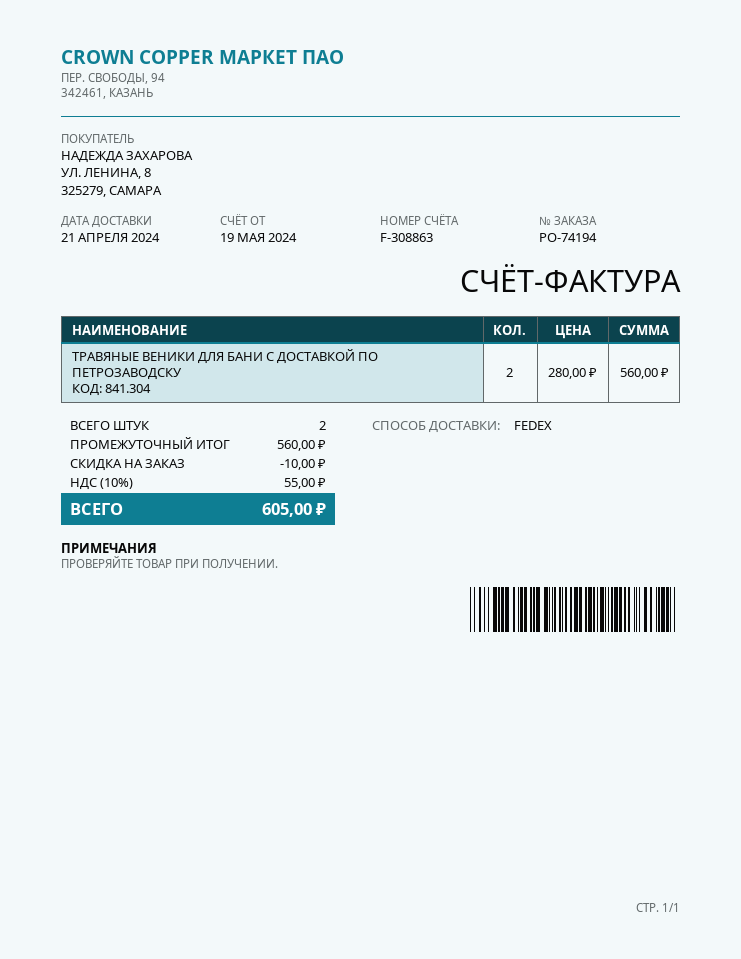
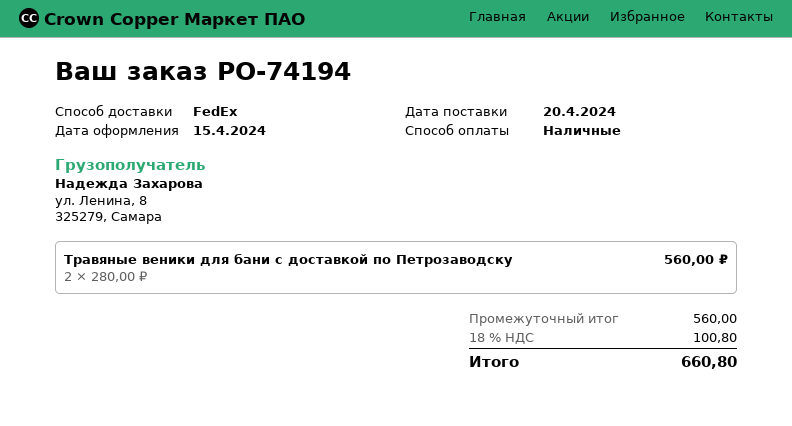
delivery date: 2024-04-21 -> 2024-04-20
discount: 10.00 -> none
tax: 10% = 55.00 -> 18% = 100.80
total: 605.00 -> 660.80

